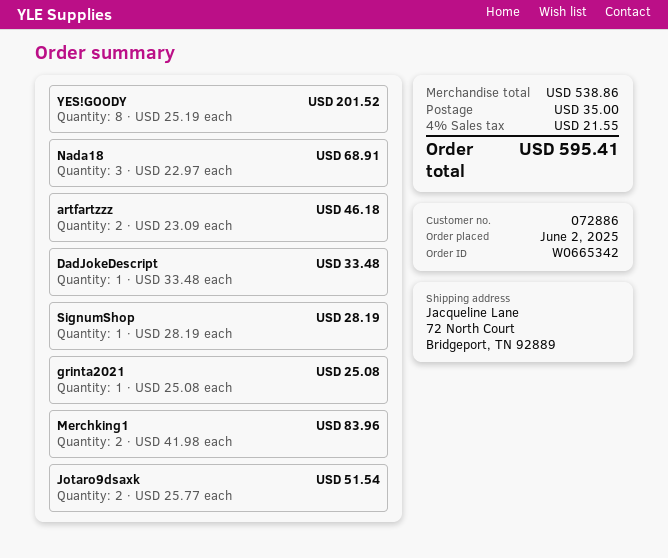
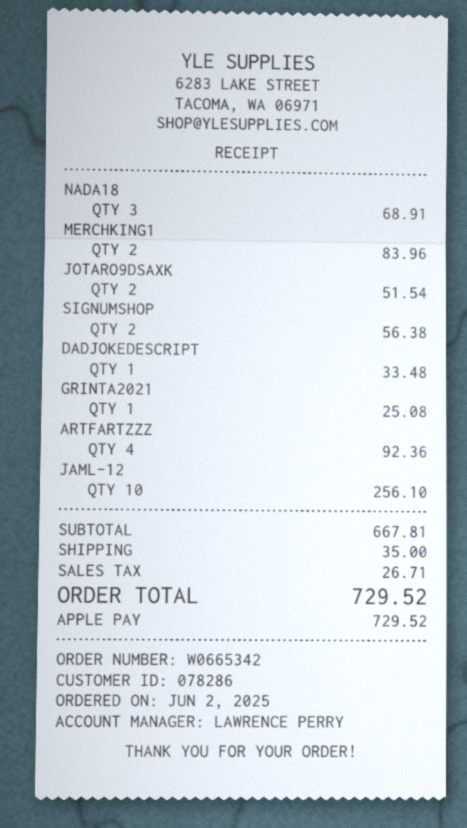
customer number: 072886 -> 078286
YES!GOODY: 8 for 201.52 -> none
artfartzzz: 2 for 46.18 -> 4 for 92.36
SignumShop: 1 for 28.19 -> 2 for 56.38
JAML-12: none -> 10 for 256.10
subtotal: 538.86 -> 667.81
tax: 21.55 -> 26.71
total: 595.41 -> 729.52

